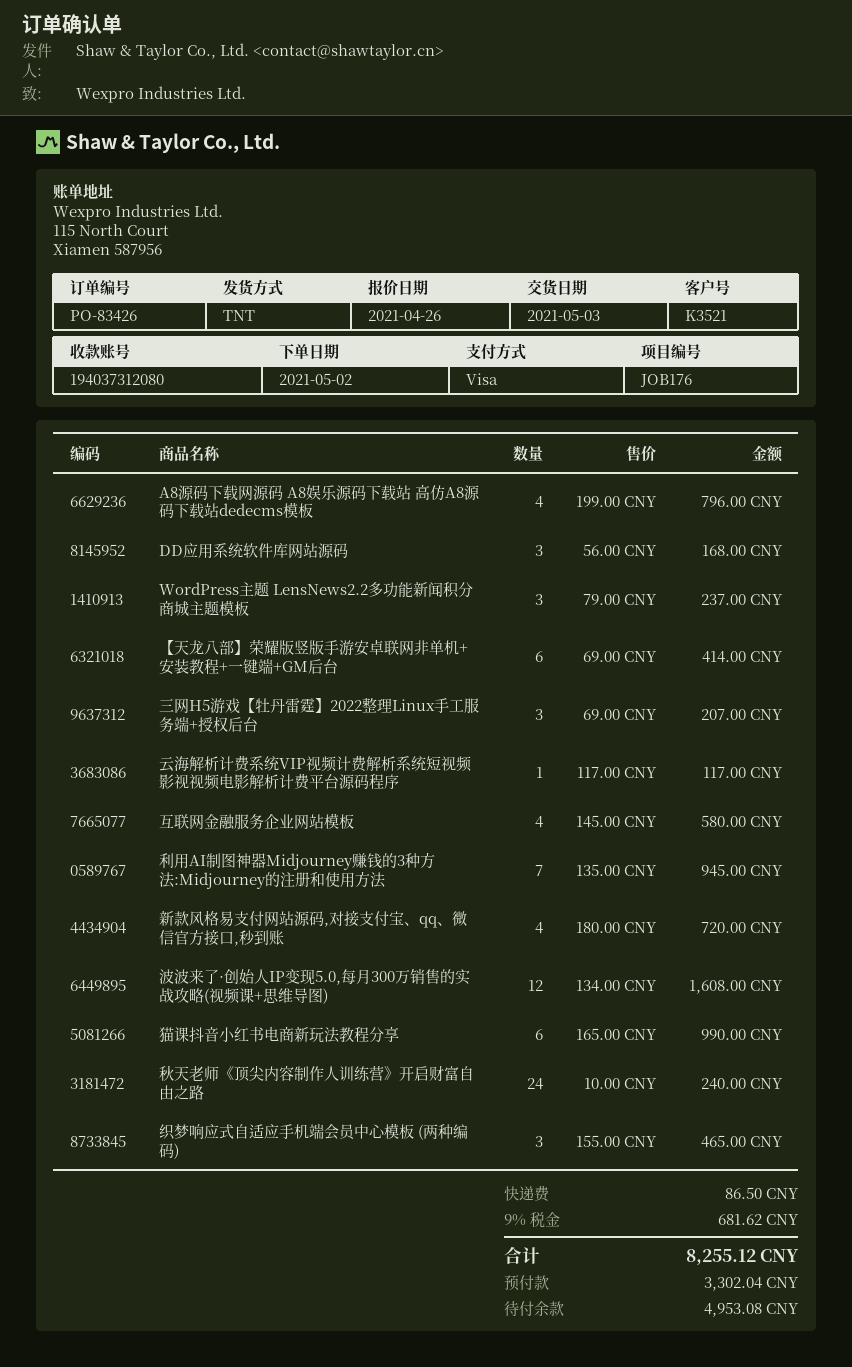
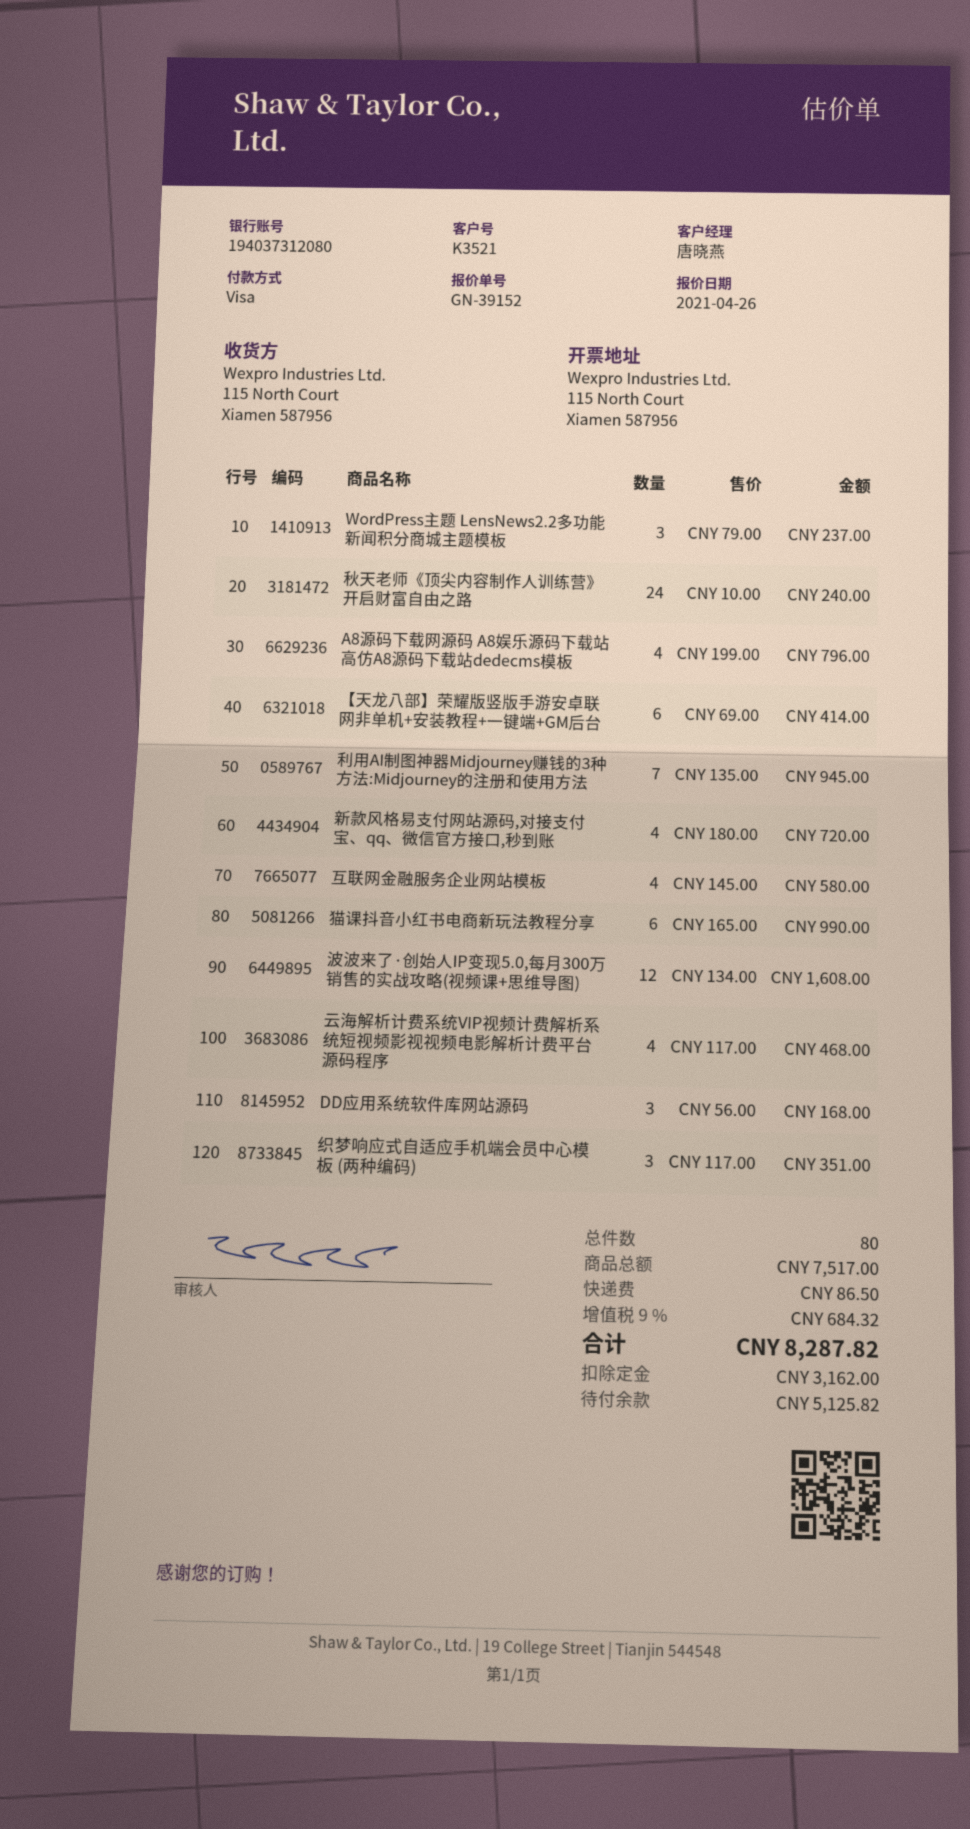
三网H5游戏【牡丹雷霆】2022整理Linux手工服务端+授权后台: 3 x 69.00 = 207.00 -> none
云海解析计费系统VIP视频计费解析系统短视频影视视频电影解析计费平台源码程序: 1 x 117.00 = 117.00 -> 4 x 117.00 = 468.00
织梦响应式自适应手机端会员中心模板 (两种编码): 3 x 155.00 = 465.00 -> 3 x 117.00 = 351.00
tax: 9% = 681.62 -> 9% = 684.32
total: 8255.12 -> 8287.82
deposit: 3302.04 -> 3162.00
balance: 4953.08 -> 5125.82

